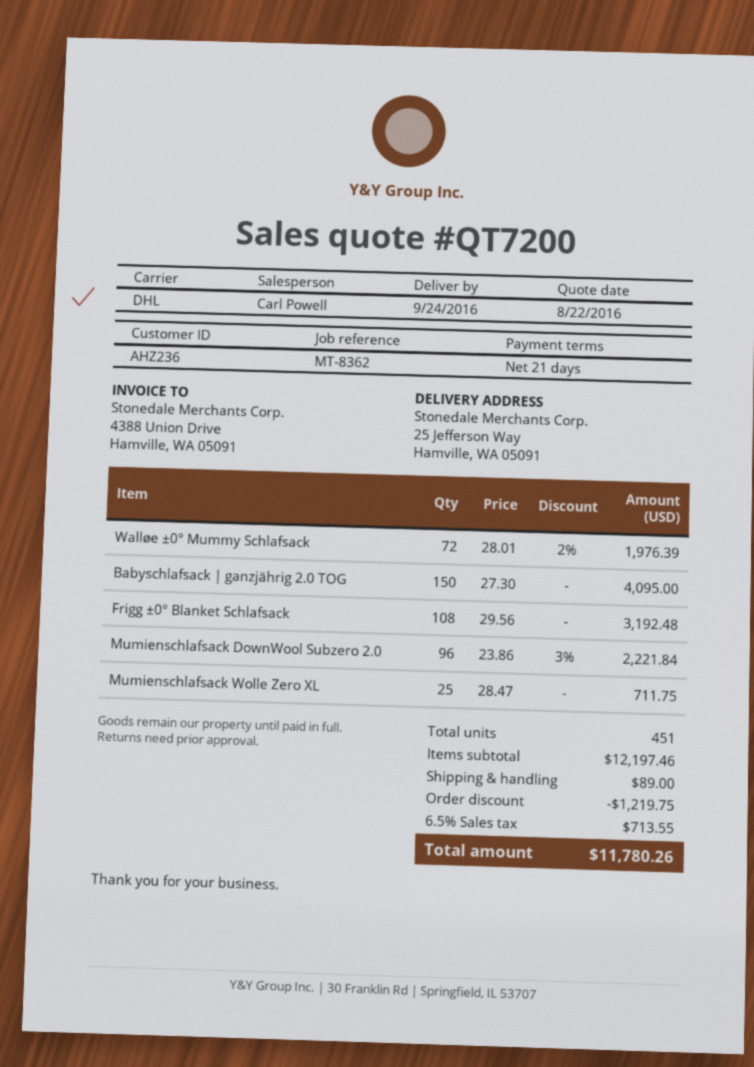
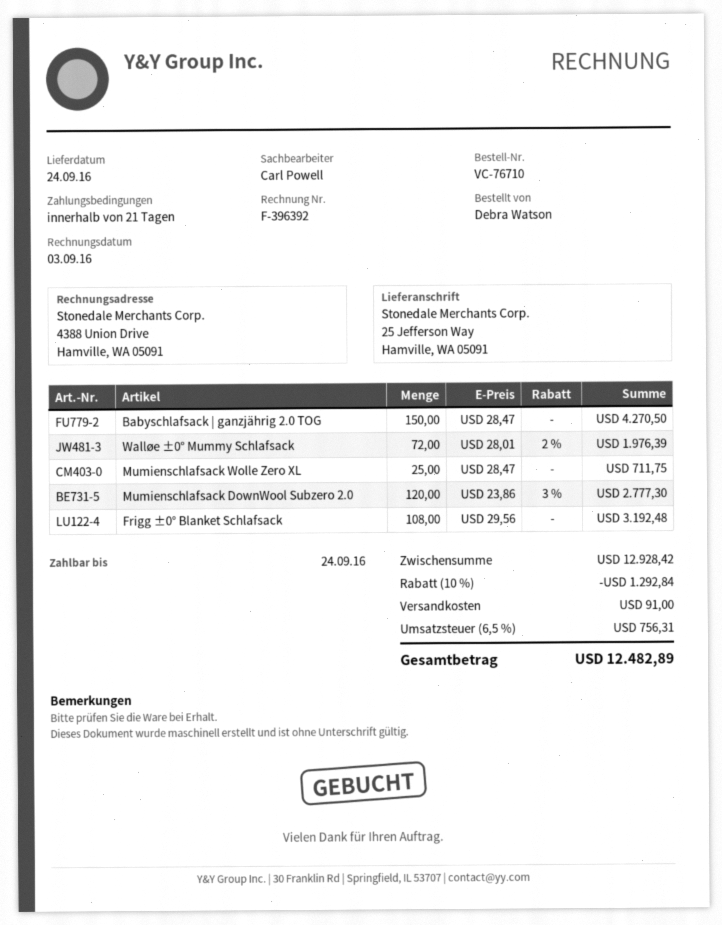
Babyschlafsack | ganzjährig 2.0 TOG: 150 x 27.30 = 4095.00 -> 150 x 28.47 = 4270.50
Mumienschlafsack DownWool Subzero 2.0: 96 x 23.86 - 3% = 2221.84 -> 120 x 23.86 - 3% = 2777.30
subtotal: 12197.46 -> 12928.42
discount: 1219.75 -> 1292.84
shipping: 89.00 -> 91.00
tax: 6.5% = 713.55 -> 6.5% = 756.31
total: 11780.26 -> 12482.89

